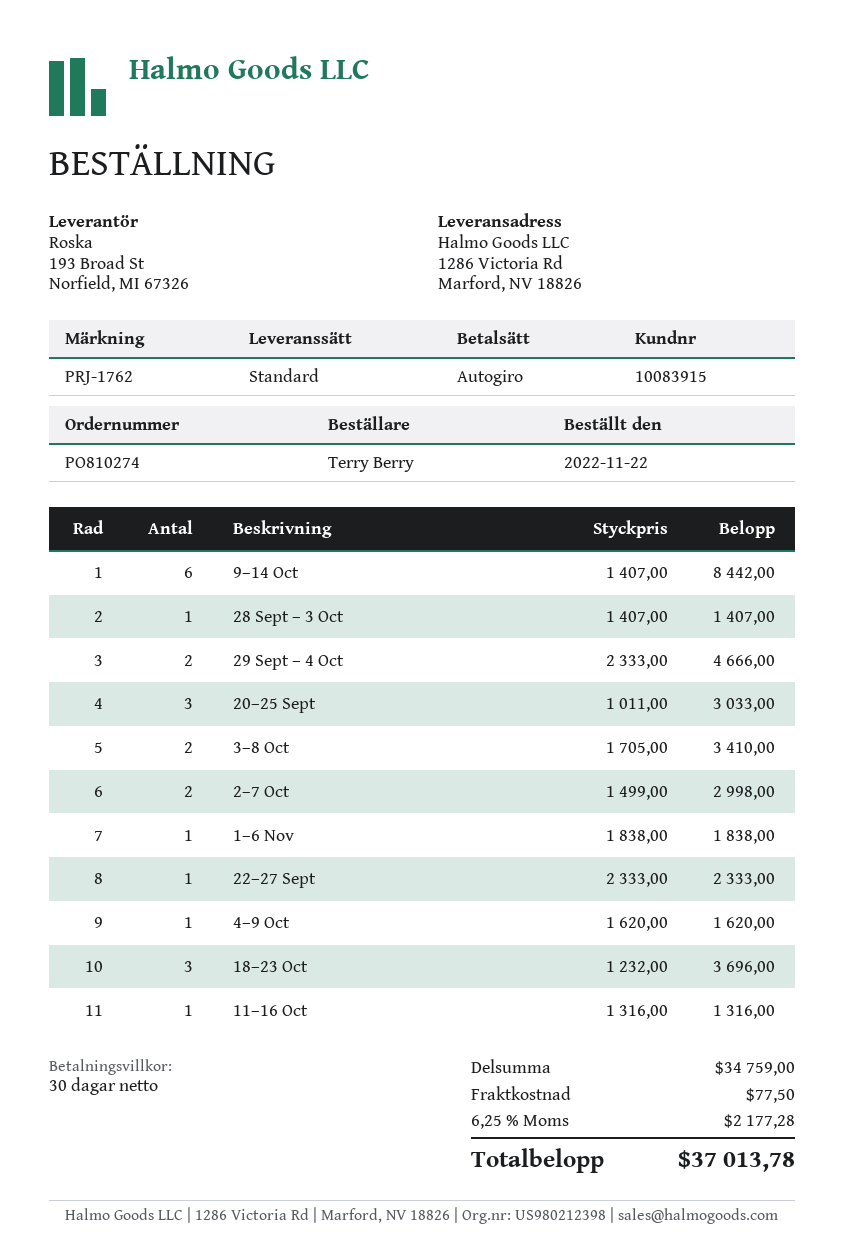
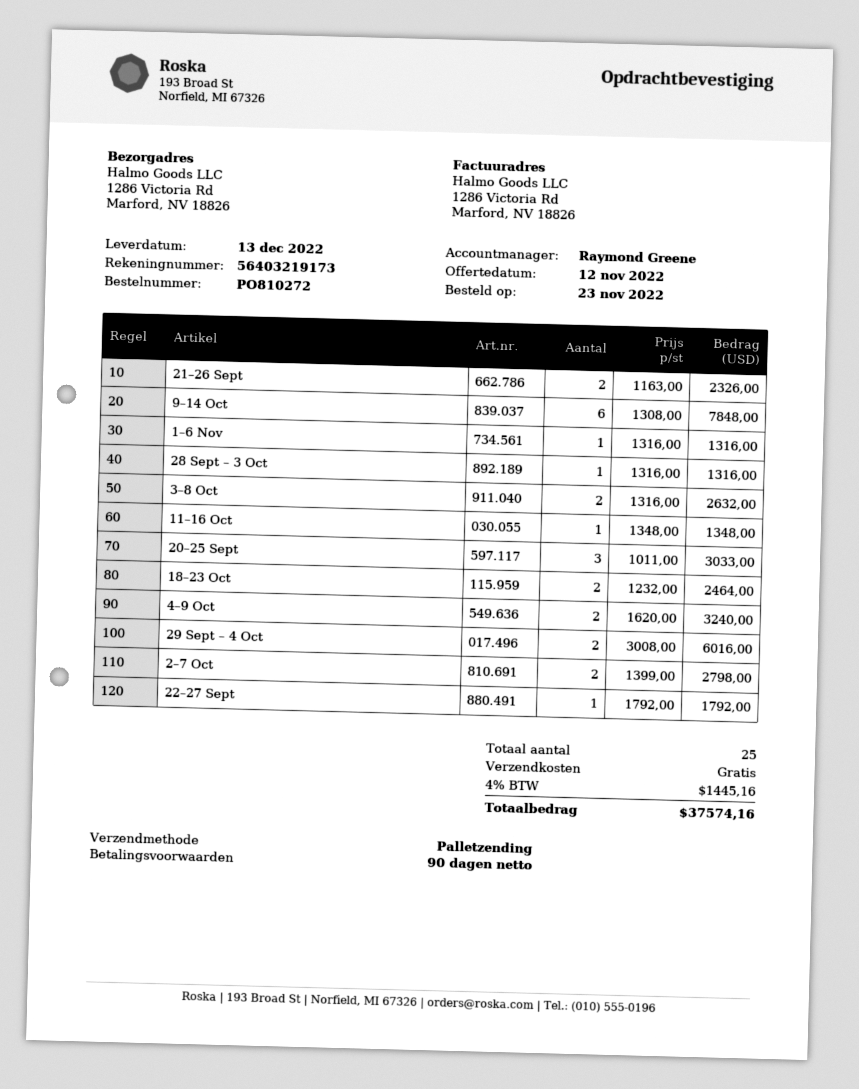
order number: PO810274 -> PO810272
order date: 2022-11-22 -> 2022-11-23
payment terms: 30 days -> 90 days
shipping method: standard -> pallet freight
9–14 Oct: 6 x 1407.00 = 8442.00 -> 6 x 1308.00 = 7848.00
28 Sept – 3 Oct: 1 x 1407.00 = 1407.00 -> 1 x 1316.00 = 1316.00
29 Sept – 4 Oct: 2 x 2333.00 = 4666.00 -> 2 x 3008.00 = 6016.00
3–8 Oct: 2 x 1705.00 = 3410.00 -> 2 x 1316.00 = 2632.00
2–7 Oct: 2 x 1499.00 = 2998.00 -> 2 x 1399.00 = 2798.00
1–6 Nov: 1 x 1838.00 = 1838.00 -> 1 x 1316.00 = 1316.00
22–27 Sept: 1 x 2333.00 = 2333.00 -> 1 x 1792.00 = 1792.00
4–9 Oct: 1 x 1620.00 = 1620.00 -> 2 x 1620.00 = 3240.00
18–23 Oct: 3 x 1232.00 = 3696.00 -> 2 x 1232.00 = 2464.00
11–16 Oct: 1 x 1316.00 = 1316.00 -> 1 x 1348.00 = 1348.00
21–26 Sept: none -> 2 x 1163.00 = 2326.00
shipping: 77.50 -> 0.00
tax: 6.25% = 2177.28 -> 4% = 1445.16
total: 37013.78 -> 37574.16

